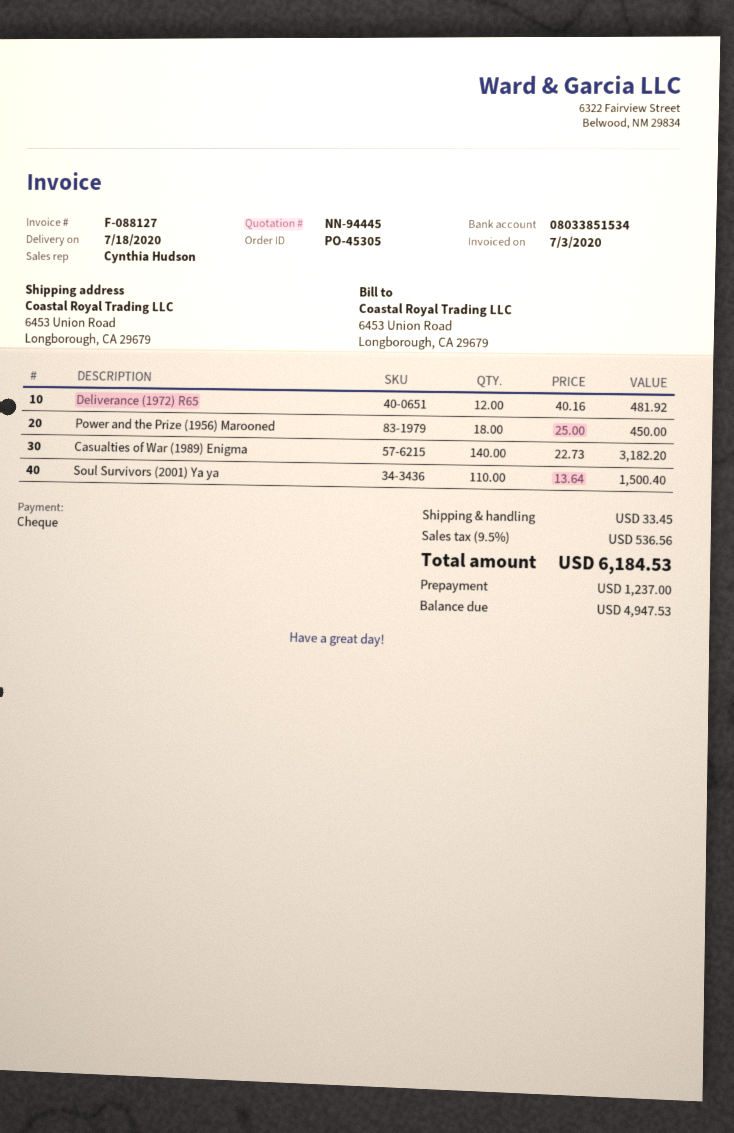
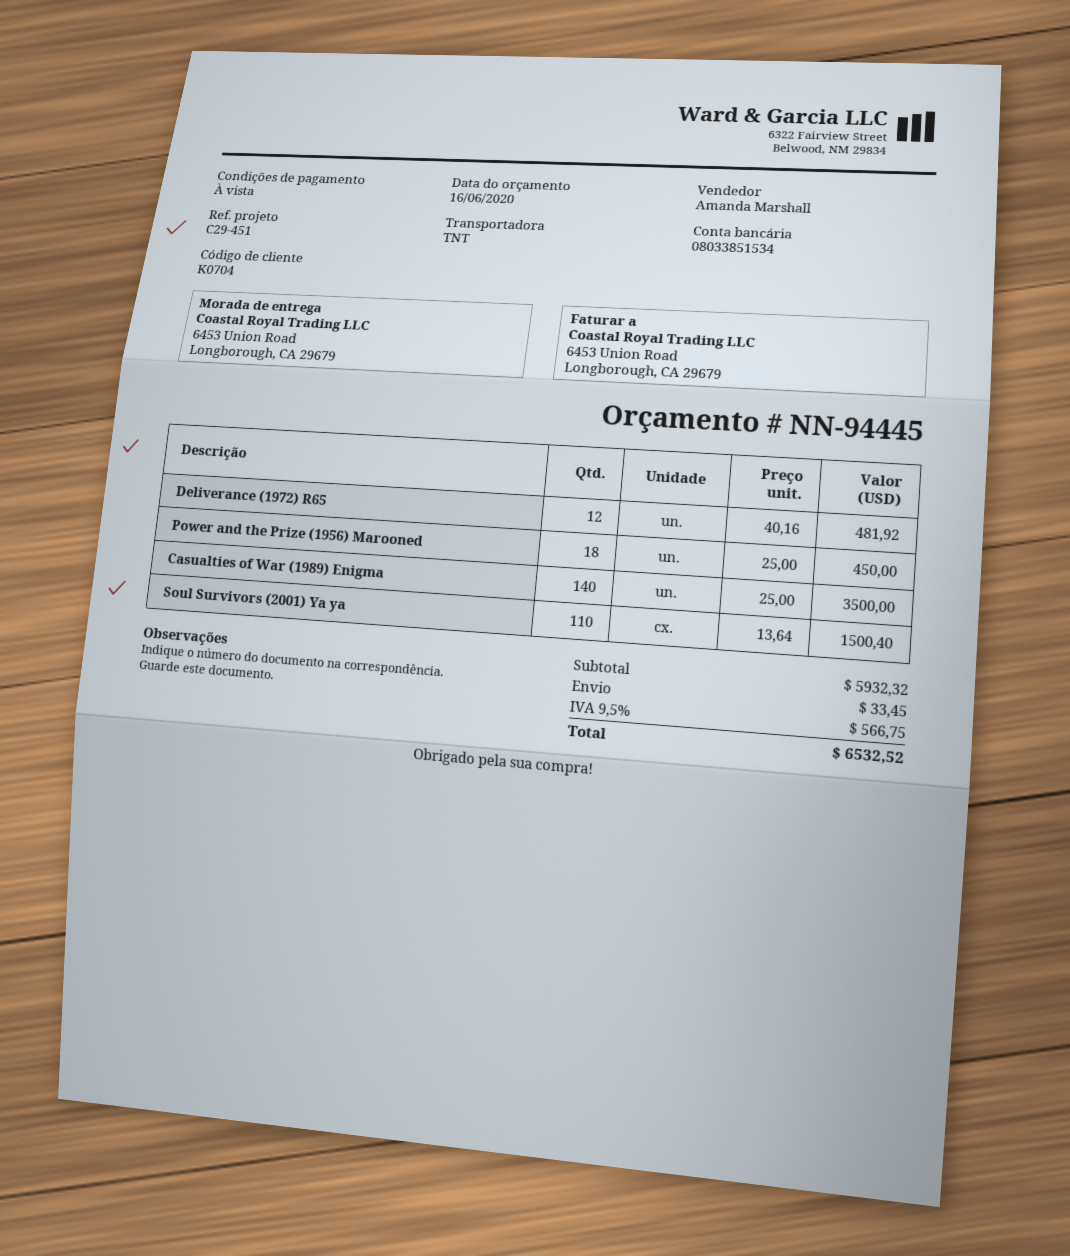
sales rep: Cynthia Hudson -> Amanda Marshall
Casualties of War (1989) Enigma: 140 x 22.73 = 3182.20 -> 140 x 25.00 = 3500.00
tax: 9.5% = 536.56 -> 9.5% = 566.75
total: 6184.53 -> 6532.52

